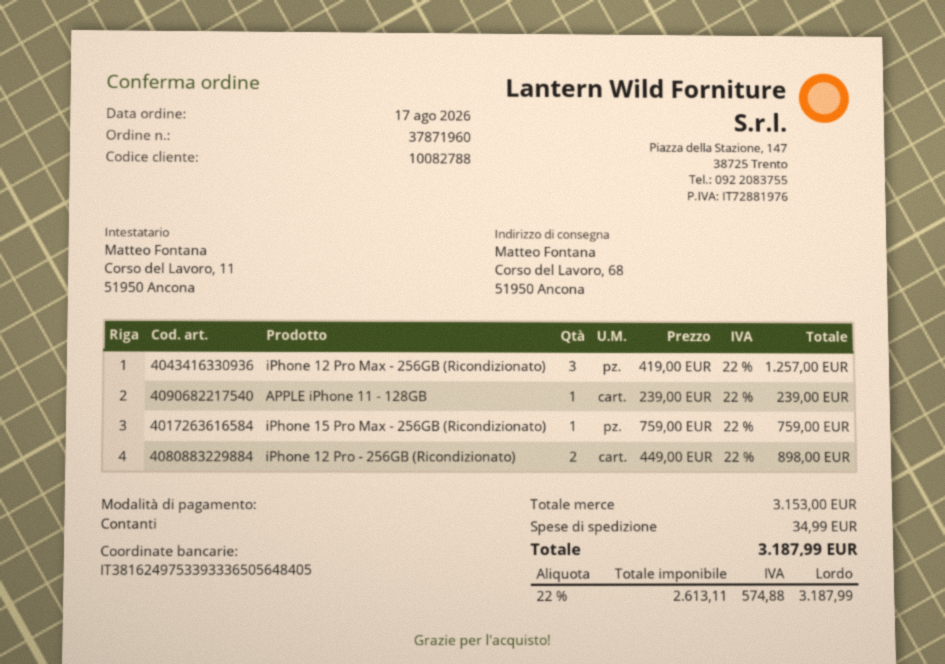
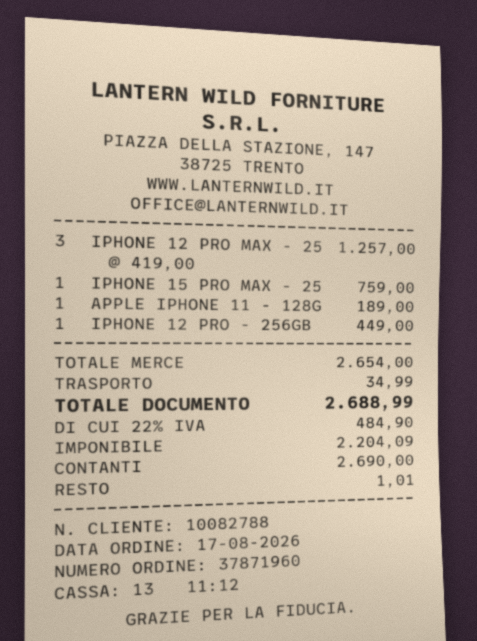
APPLE iPhone 11 - 128GB: 1 x 239.00 = 239.00 -> 1 x 189.00 = 189.00
iPhone 12 Pro - 256GB (Ricondizionato): 2 x 449.00 = 898.00 -> 1 x 449.00 = 449.00
subtotal: 3153.00 -> 2654.00
net: 2613.11 -> 2204.09
tax: 22% = 574.88 -> 22% = 484.90
total: 3187.99 -> 2688.99

